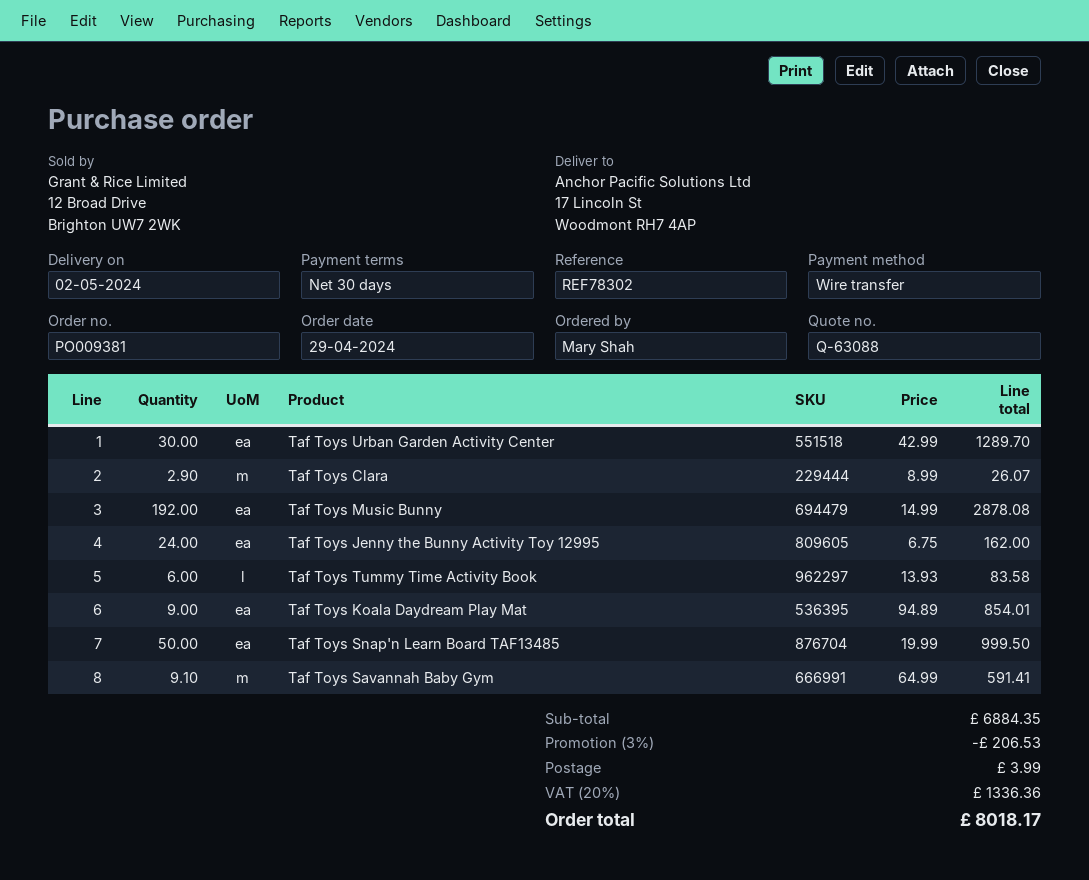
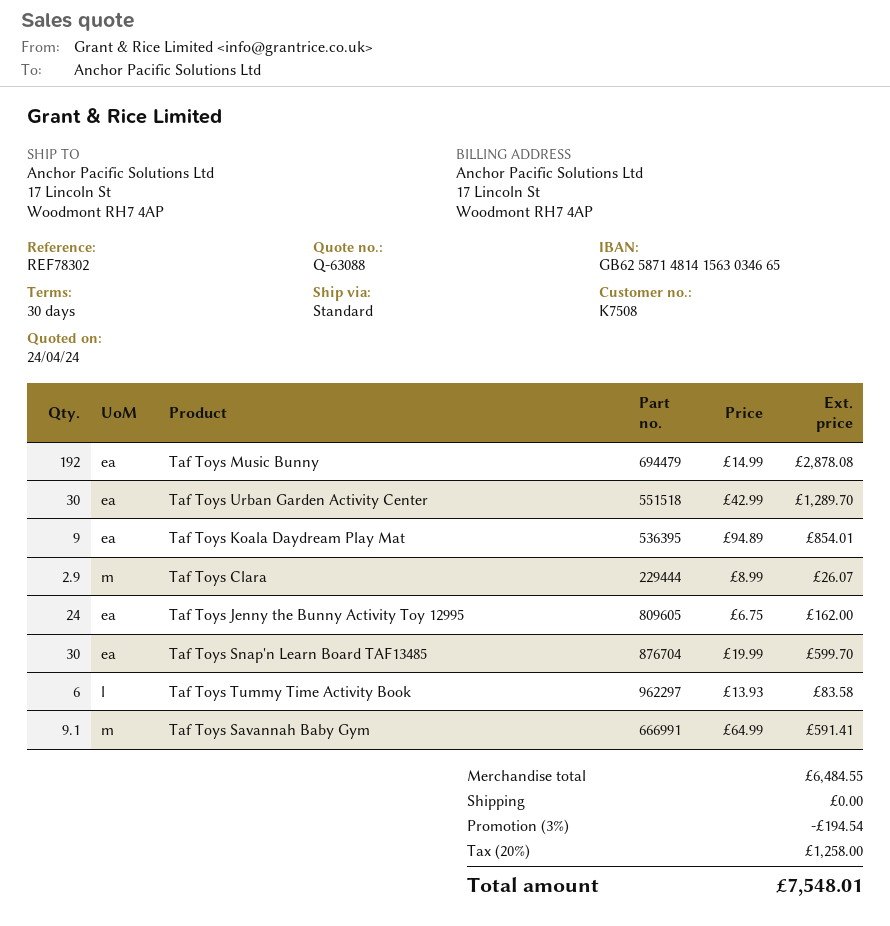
Taf Toys Snap'n Learn Board TAF13485: 50 x 19.99 = 999.50 -> 30 x 19.99 = 599.70
subtotal: 6884.35 -> 6484.55
discount: 3% = 206.53 -> 3% = 194.54
shipping: 3.99 -> 0.00
tax: 20% = 1336.36 -> 20% = 1258.00
total: 8018.17 -> 7548.01

